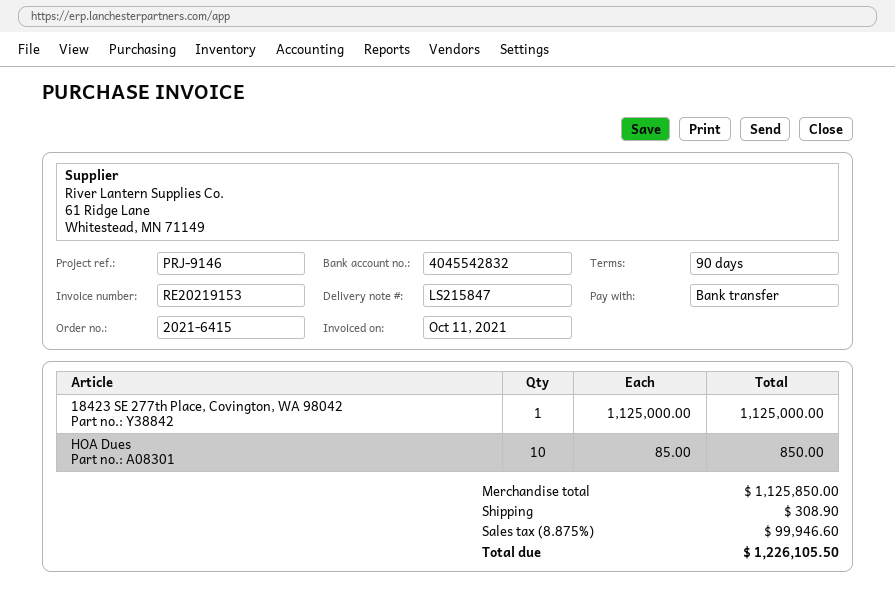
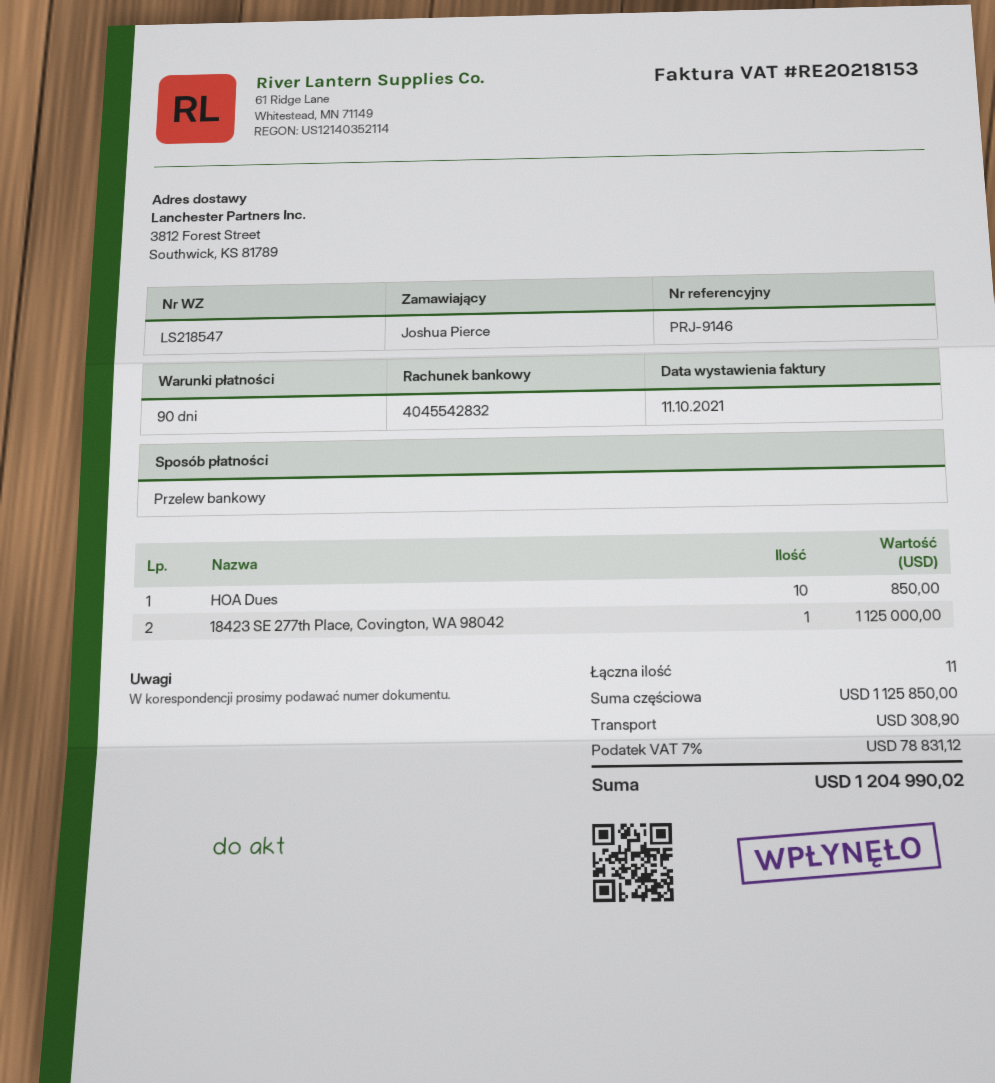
delivery note number: LS215847 -> LS218547
invoice number: RE20219153 -> RE20218153
tax: 8.875% = 99946.60 -> 7% = 78831.12
total: 1226105.50 -> 1204990.02

